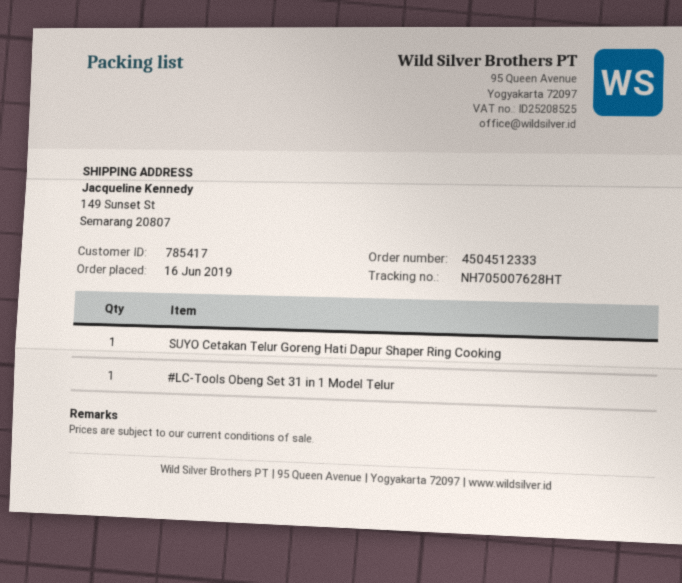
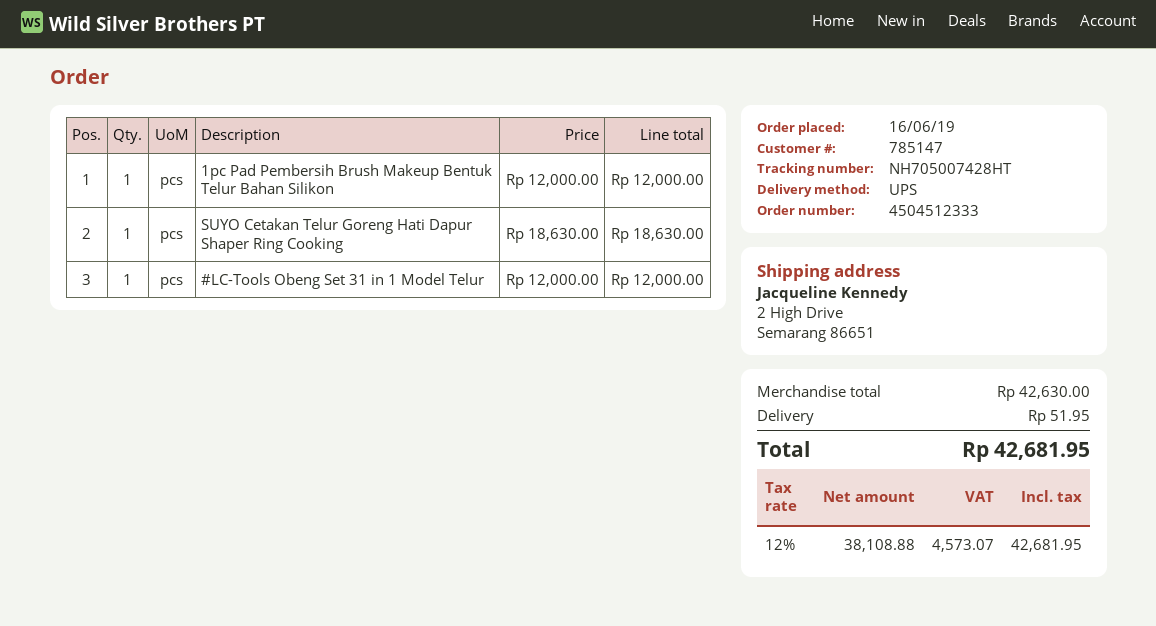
customer number: 785417 -> 785147
tracking number: NH705007628HT -> NH705007428HT
ship to: 149 Sunset St, Semarang 20807 -> 2 High Drive, Semarang 86651
1pc Pad Pembersih Brush Makeup Bentuk Telur Bahan Silikon: none -> 1

